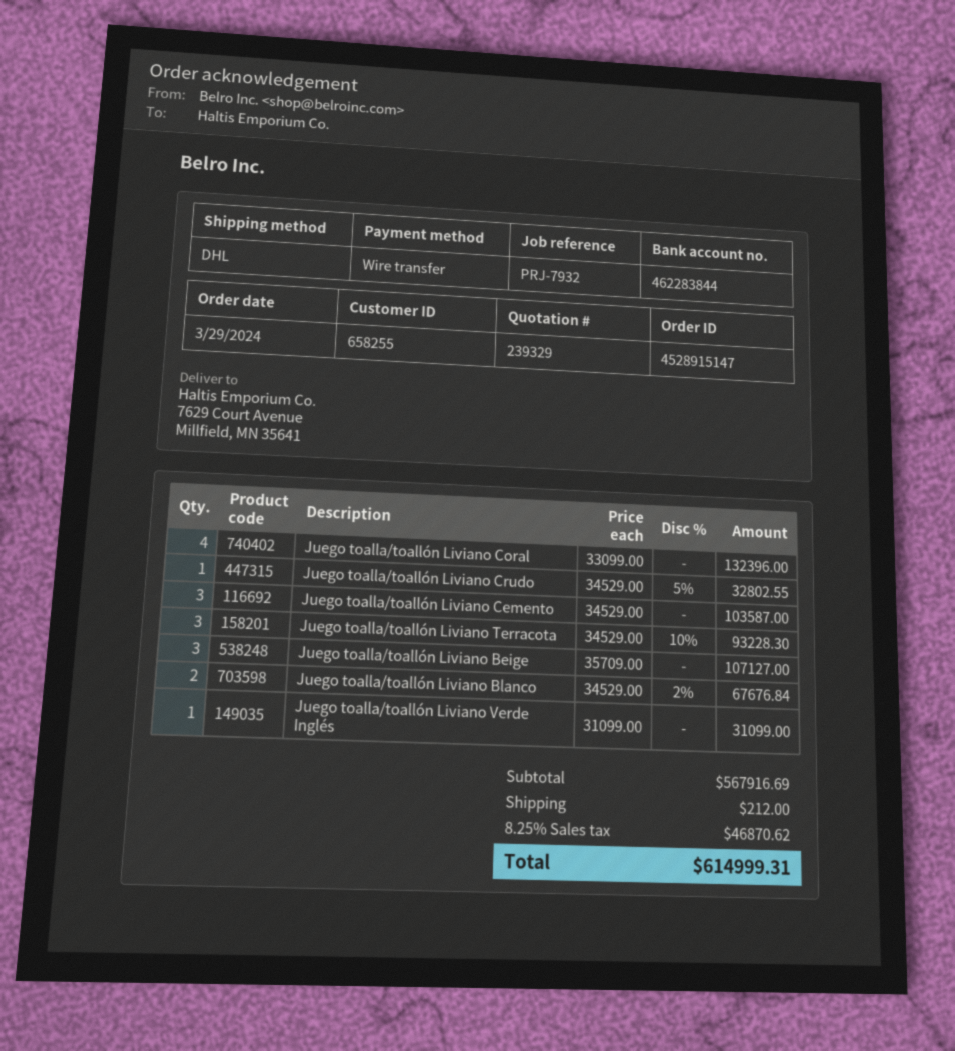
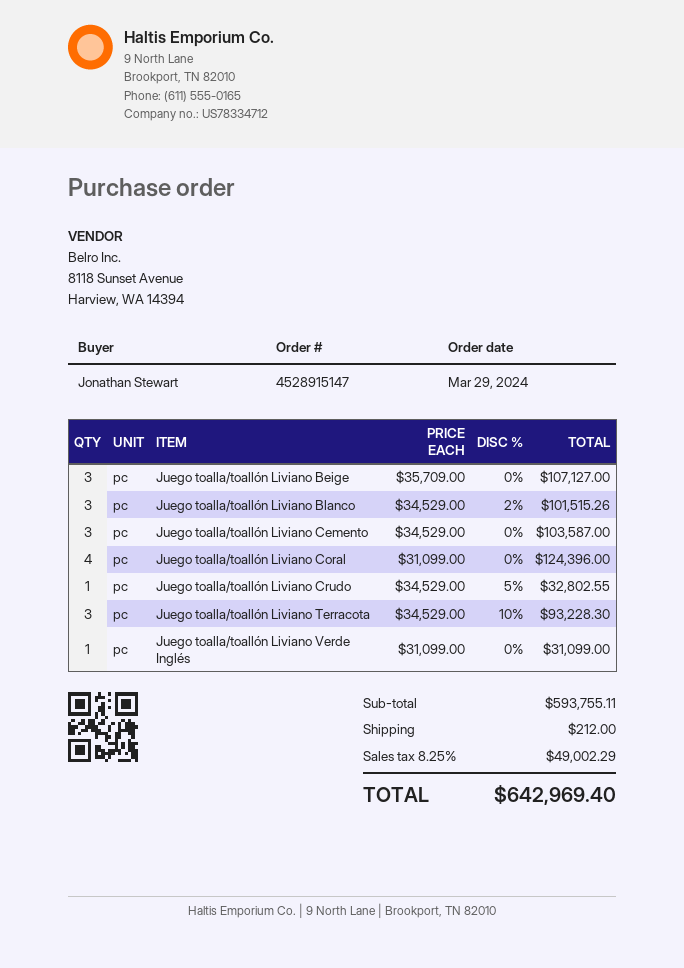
Juego toalla/toallón Liviano Coral: 4 x 33099.00 = 132396.00 -> 4 x 31099.00 = 124396.00
Juego toalla/toallón Liviano Blanco: 2 x 34529.00 - 2% = 67676.84 -> 3 x 34529.00 - 2% = 101515.26
subtotal: 567916.69 -> 593755.11
tax: 8.25% = 46870.62 -> 8.25% = 49002.29
total: 614999.31 -> 642969.40

